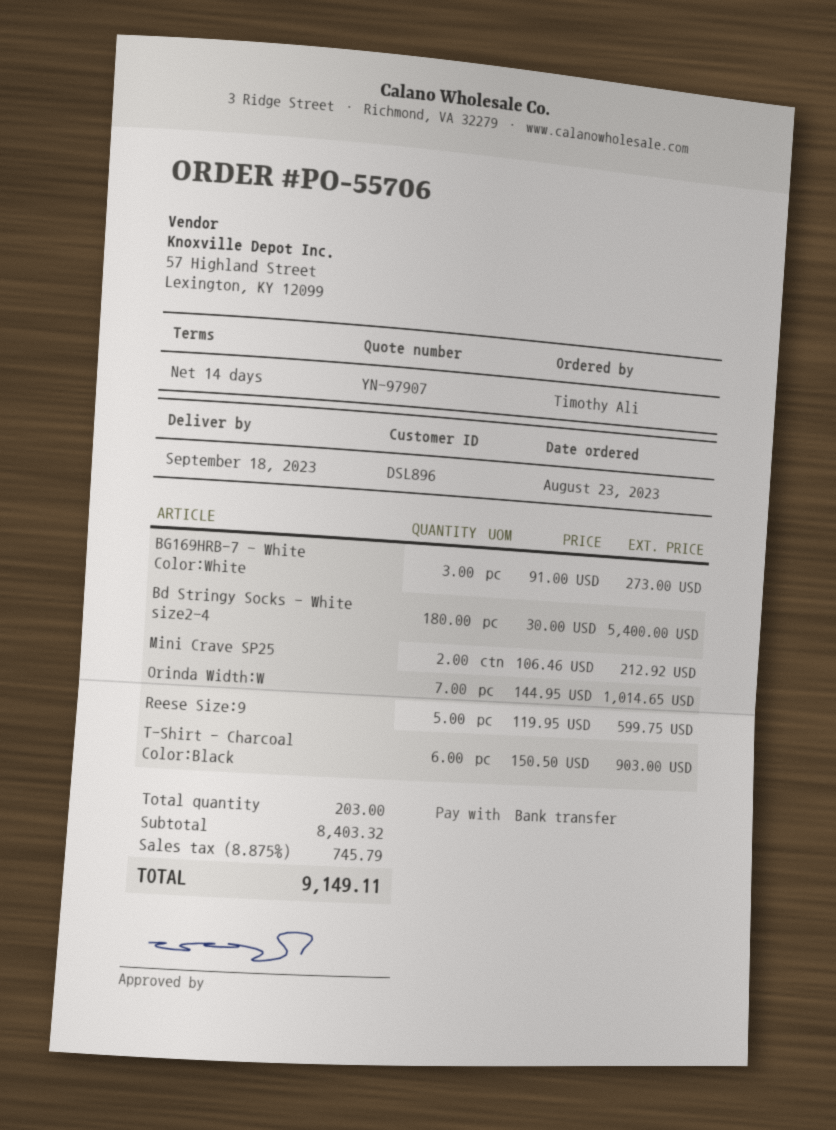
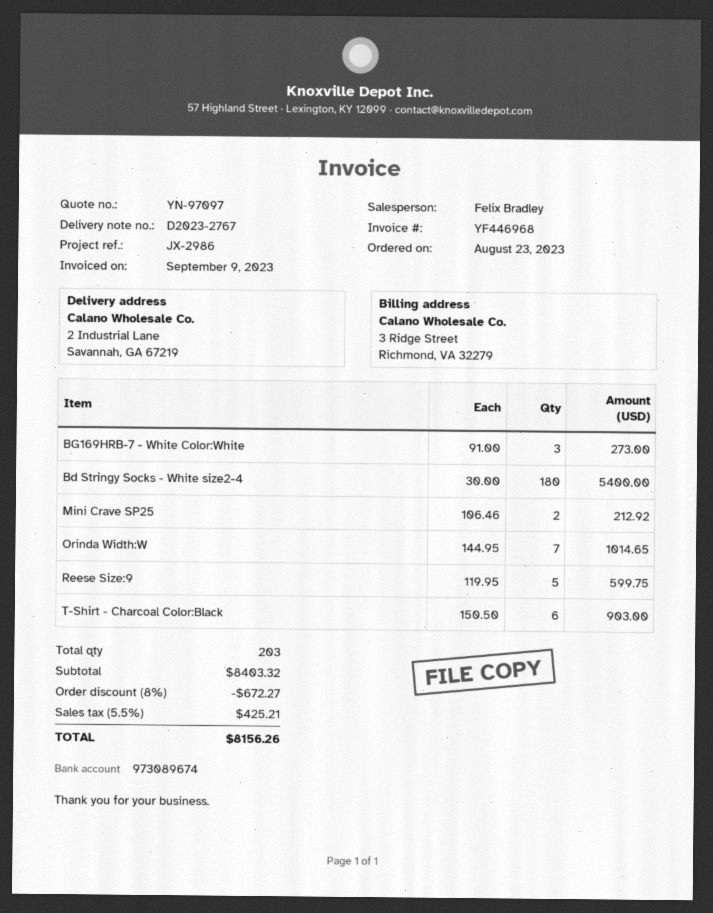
quote number: YN-97907 -> YN-97097
discount: none -> 8% = 672.27
tax: 8.875% = 745.79 -> 5.5% = 425.21
total: 9149.11 -> 8156.26

